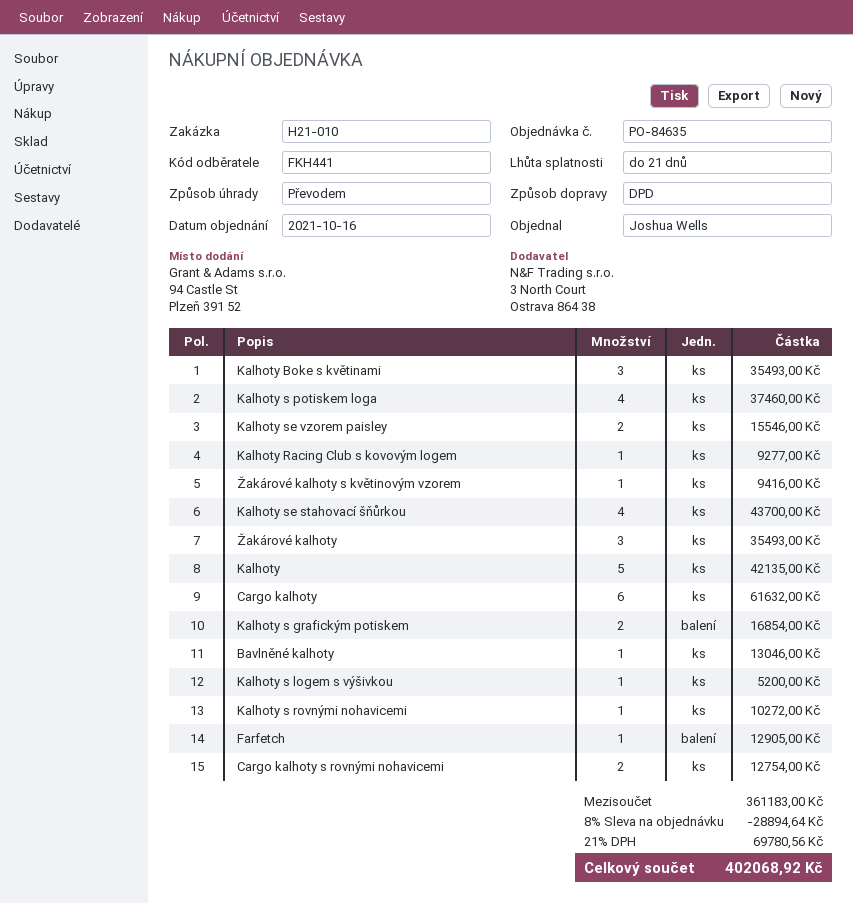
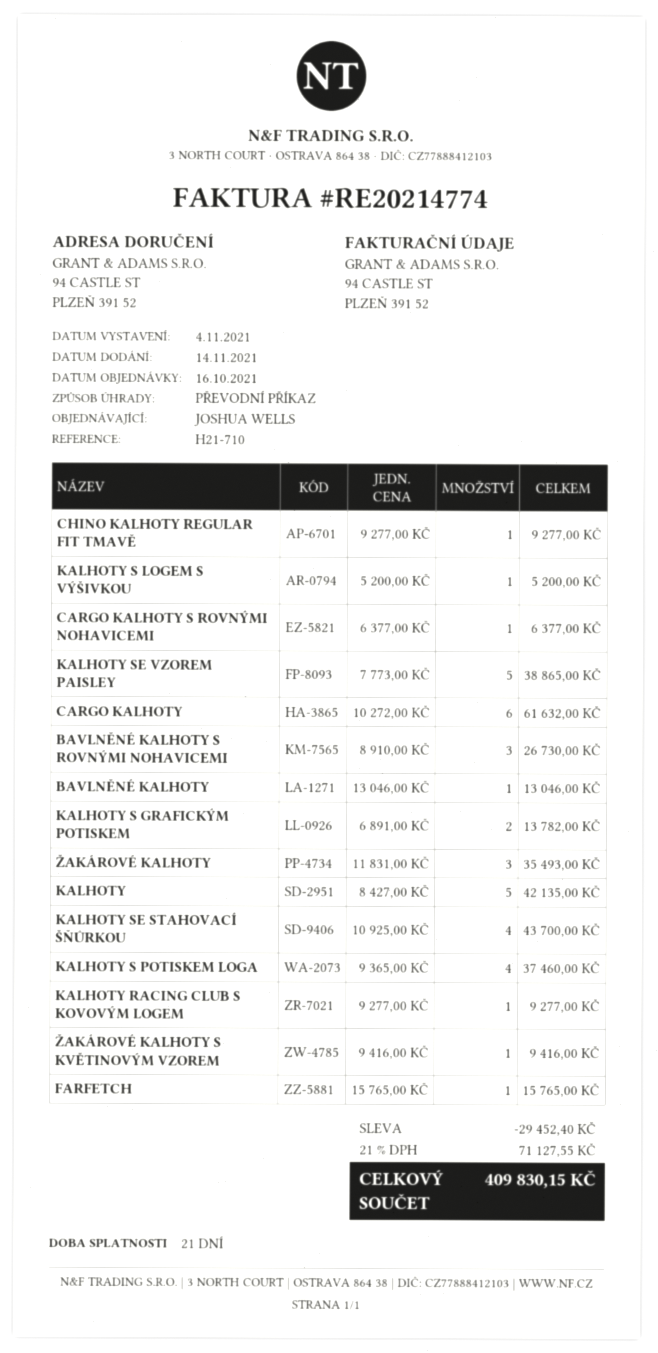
reference: H21-010 -> H21-710
Kalhoty Boke s květinami: 3 for 35493.00 -> none
Kalhoty se vzorem paisley: 2 for 15546.00 -> 5 for 38865.00
Kalhoty s grafickým potiskem: 2 for 16854.00 -> 2 for 13782.00
Kalhoty s rovnými nohavicemi: 1 for 10272.00 -> none
Farfetch: 1 for 12905.00 -> 1 for 15765.00
Cargo kalhoty s rovnými nohavicemi: 2 for 12754.00 -> 1 for 6377.00
CHINO KALHOTY REGULAR FIT TMAVĚ: none -> 1 for 9277.00
BAVLNĚNÉ KALHOTY S ROVNÝMI NOHAVICEMI: none -> 3 for 26730.00
discount: 28894.64 -> 29452.40
tax: 21% = 69780.56 -> 21% = 71127.55
total: 402068.92 -> 409830.15

